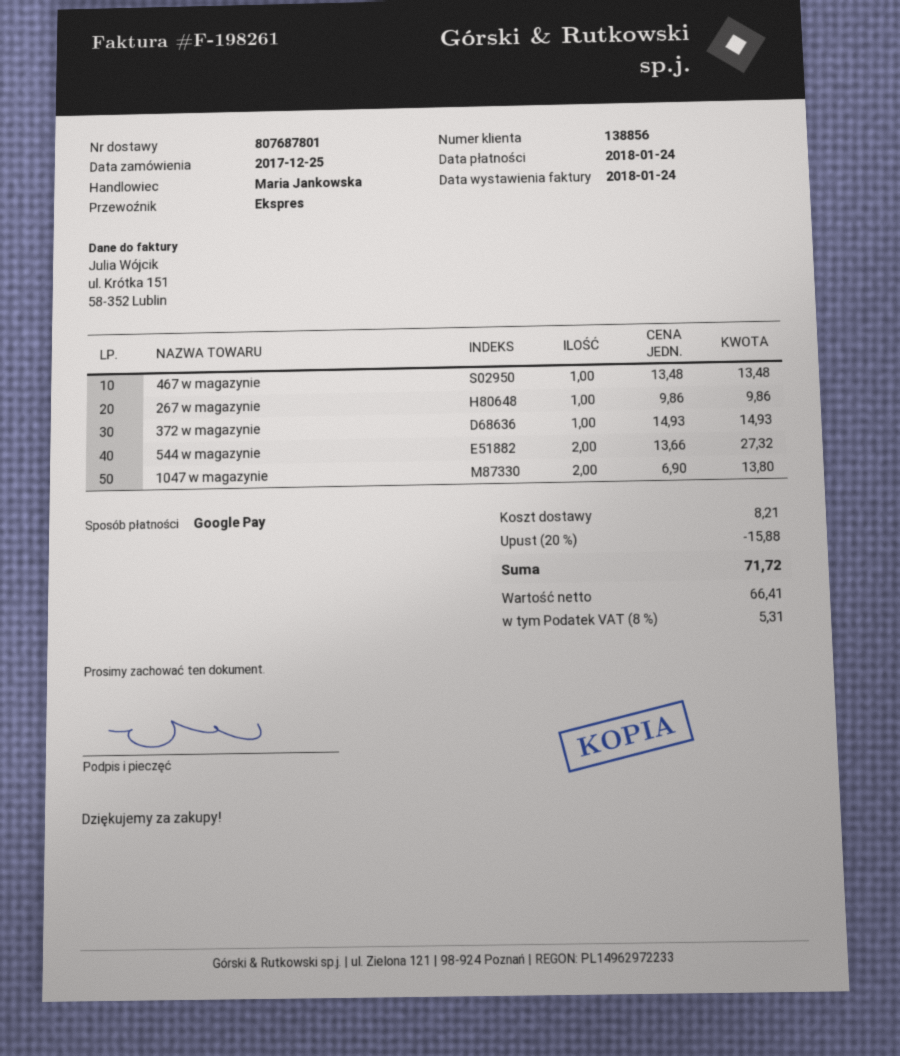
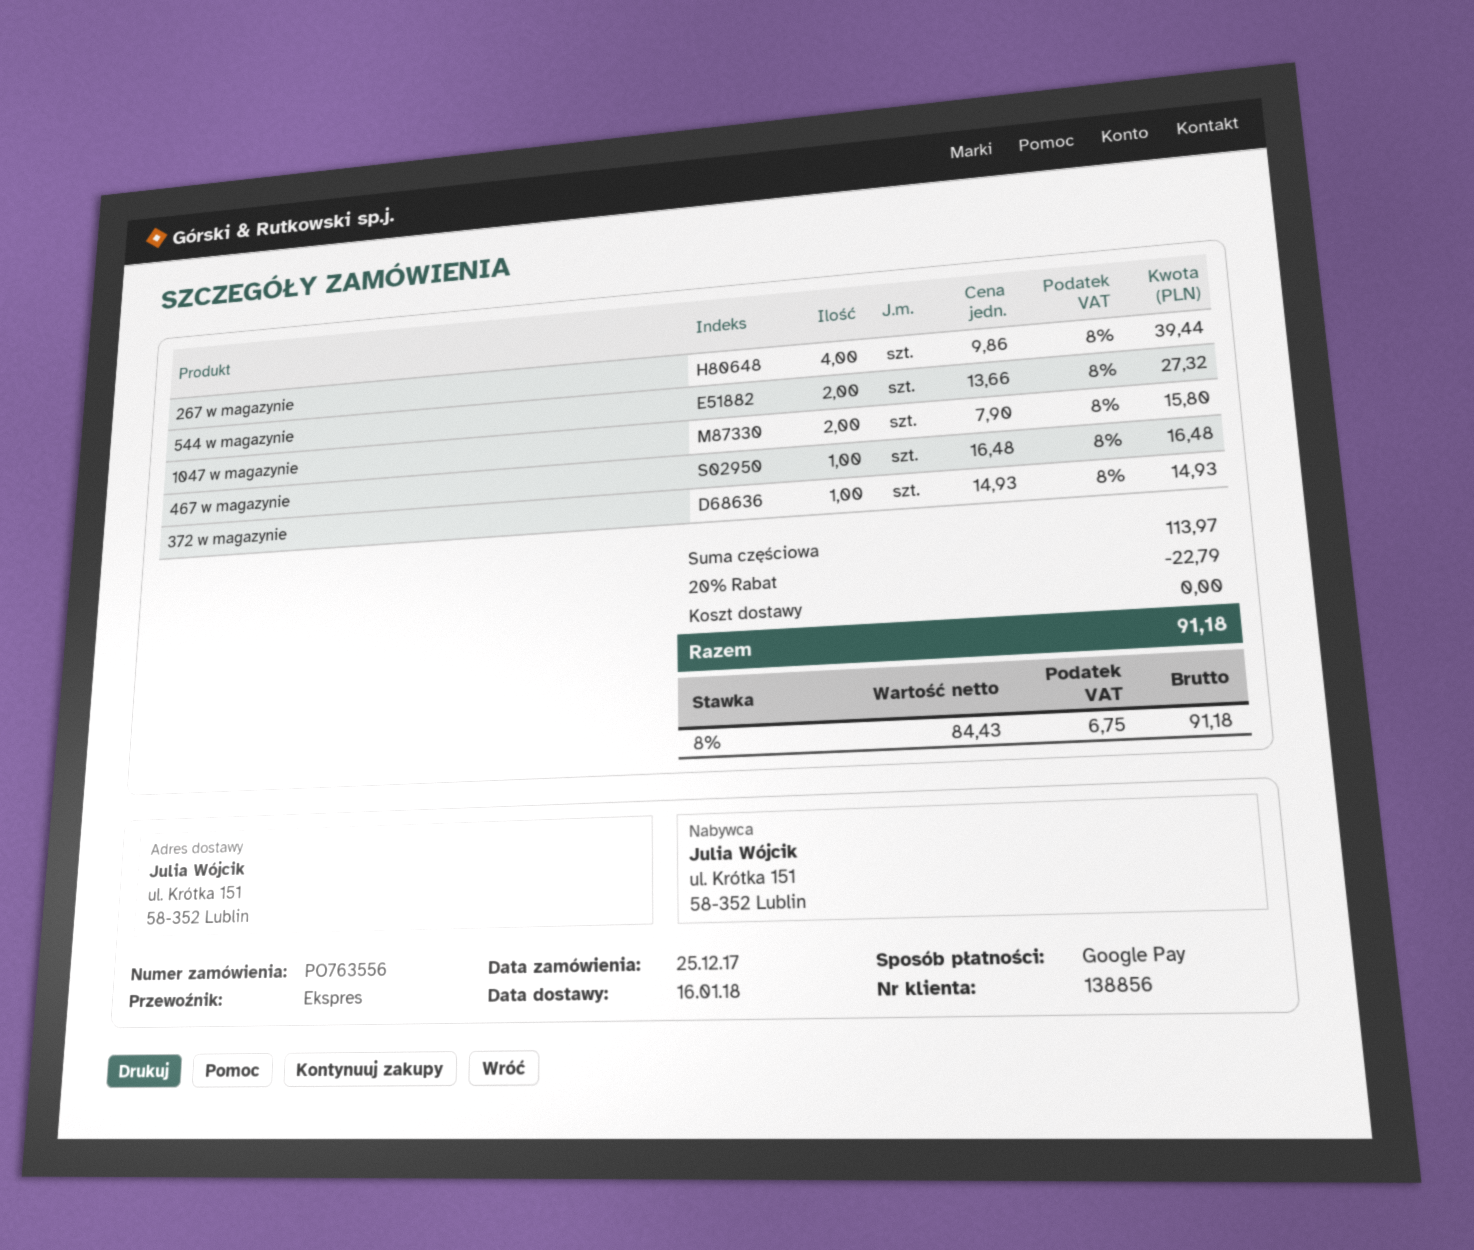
467 w magazynie: 1 x 13.48 = 13.48 -> 1 x 16.48 = 16.48
267 w magazynie: 1 x 9.86 = 9.86 -> 4 x 9.86 = 39.44
1047 w magazynie: 2 x 6.90 = 13.80 -> 2 x 7.90 = 15.80
discount: 20% = 15.88 -> 20% = 22.79
shipping: 8.21 -> 0.00
net: 66.41 -> 84.43
tax: 8% = 5.31 -> 8% = 6.75
total: 71.72 -> 91.18

